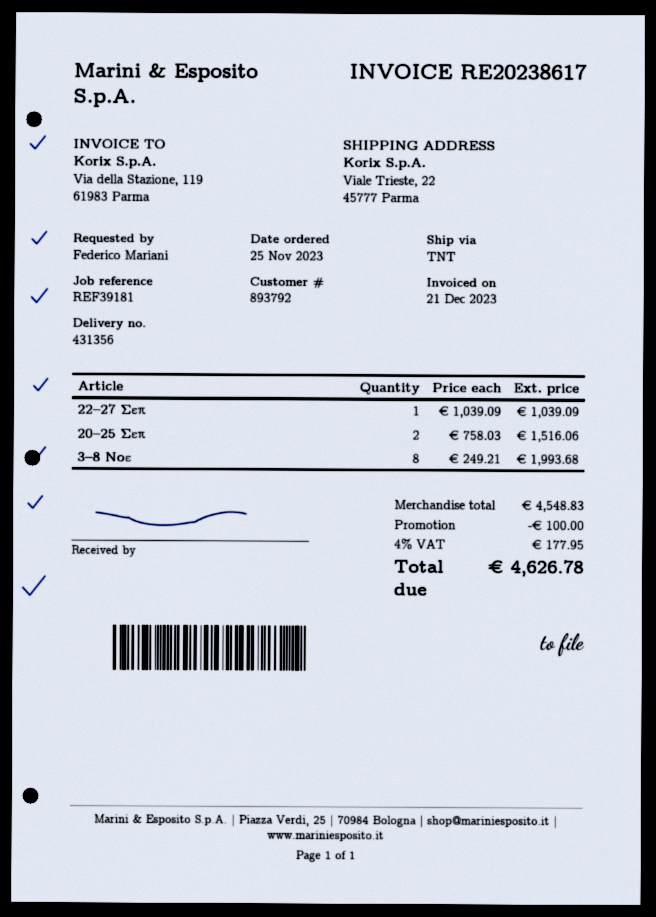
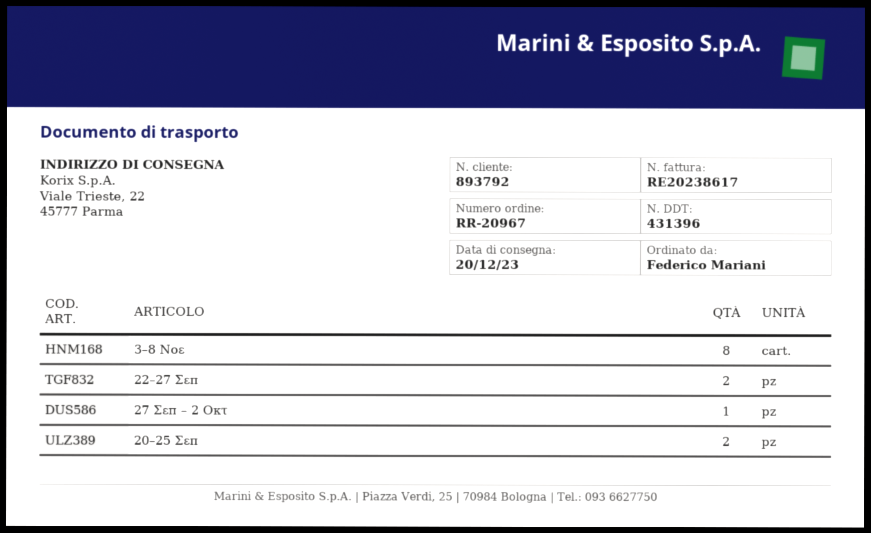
delivery note number: 431356 -> 431396
22–27 Σεπ: 1 -> 2
27 Σεπ – 2 Οκτ: none -> 1

